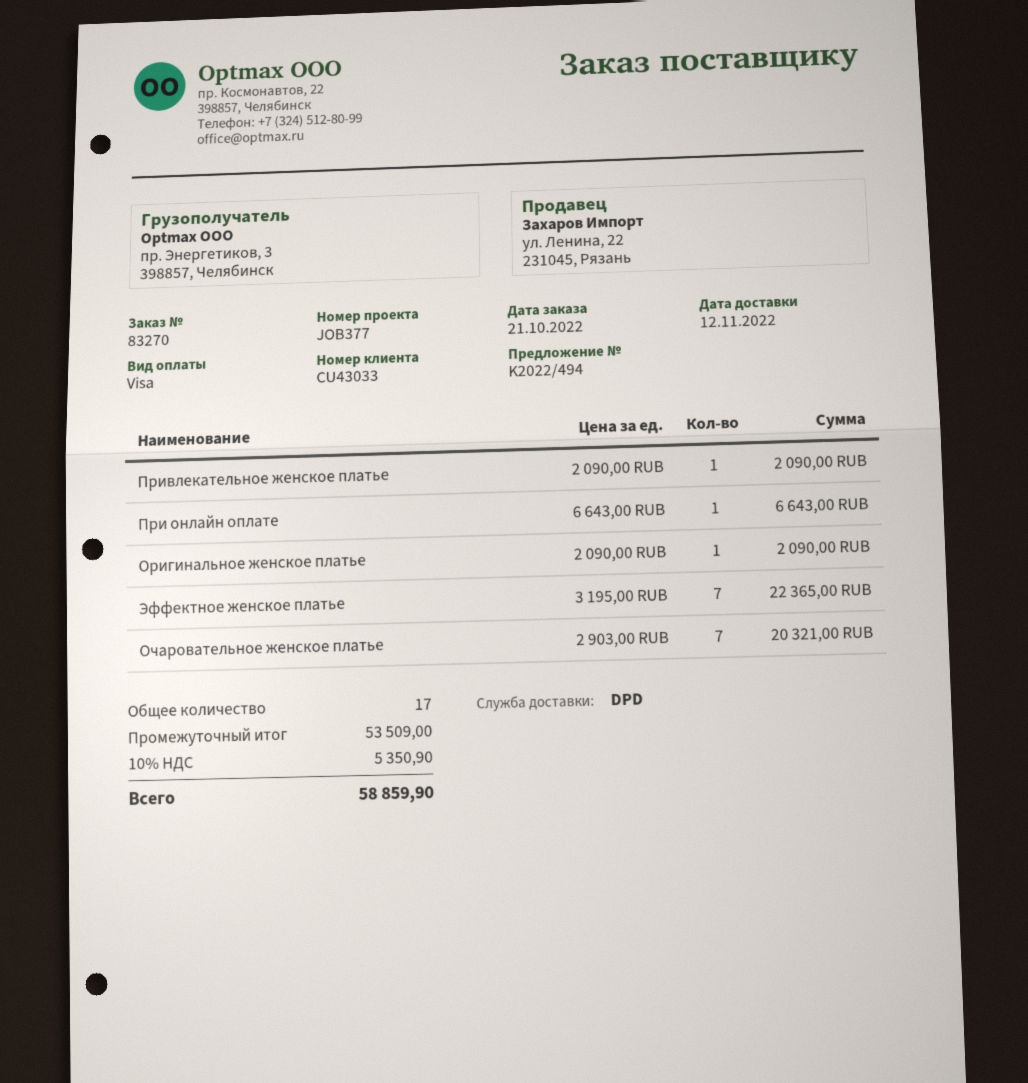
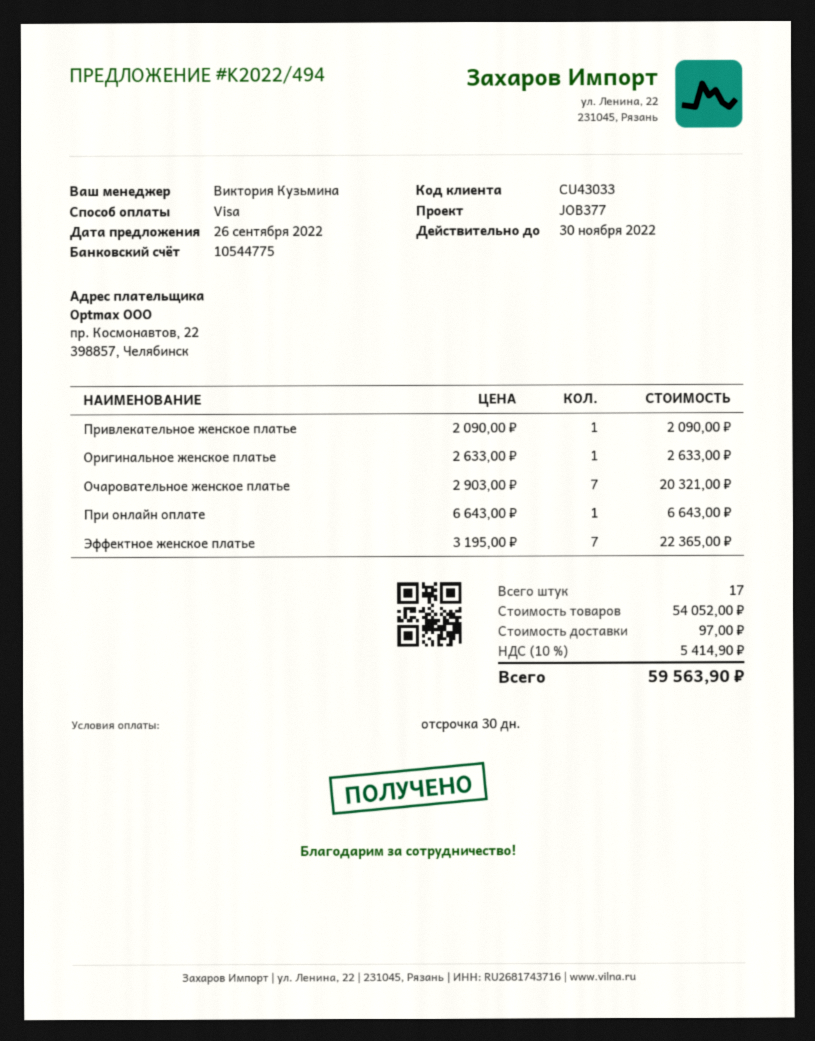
Оригинальное женское платье: 1 x 2090.00 = 2090.00 -> 1 x 2633.00 = 2633.00
subtotal: 53509.00 -> 54052.00
shipping: none -> 97.00
tax: 10% = 5350.90 -> 10% = 5414.90
total: 58859.90 -> 59563.90

